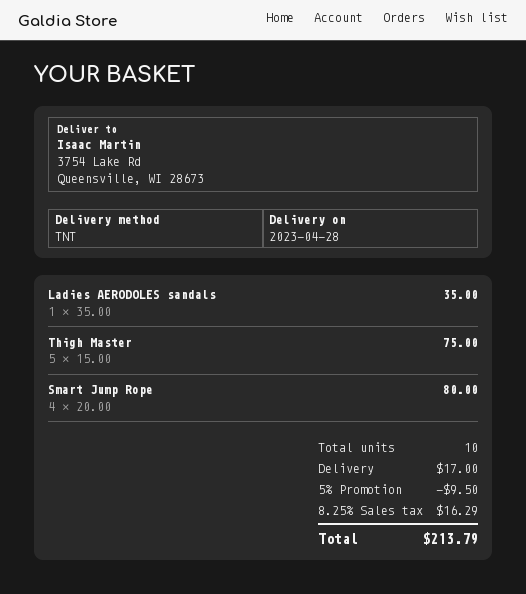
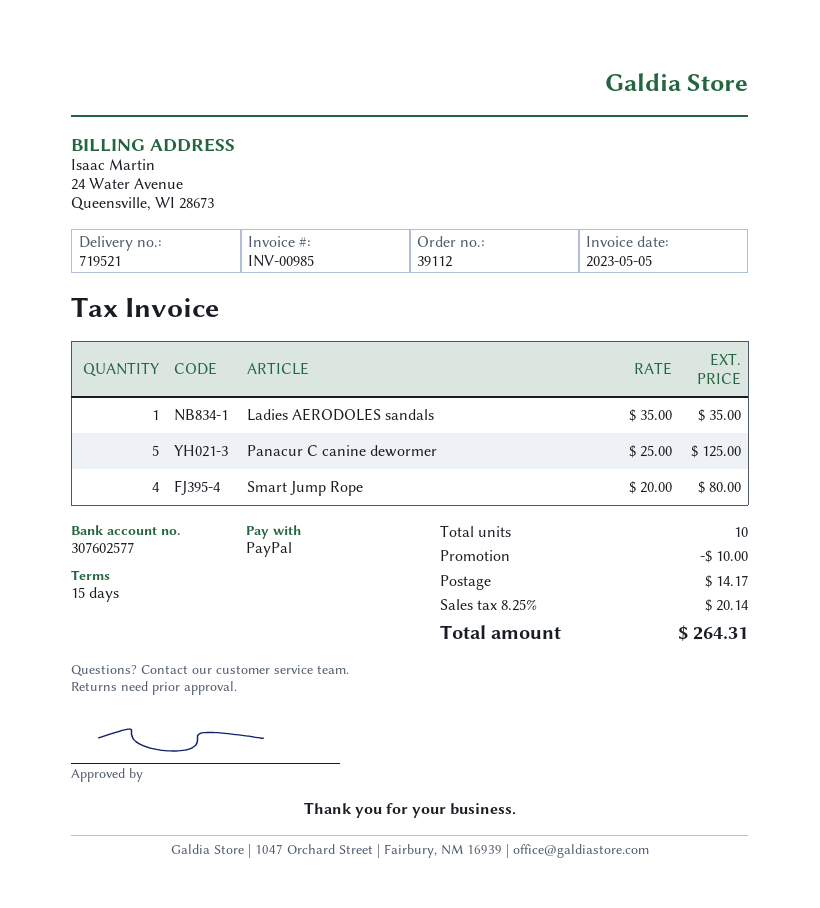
Thigh Master: 5 x 15.00 = 75.00 -> none
Panacur C canine dewormer: none -> 5 x 25.00 = 125.00
discount: 9.50 -> 10.00
shipping: 17.00 -> 14.17
tax: 8.25% = 16.29 -> 8.25% = 20.14
total: 213.79 -> 264.31

